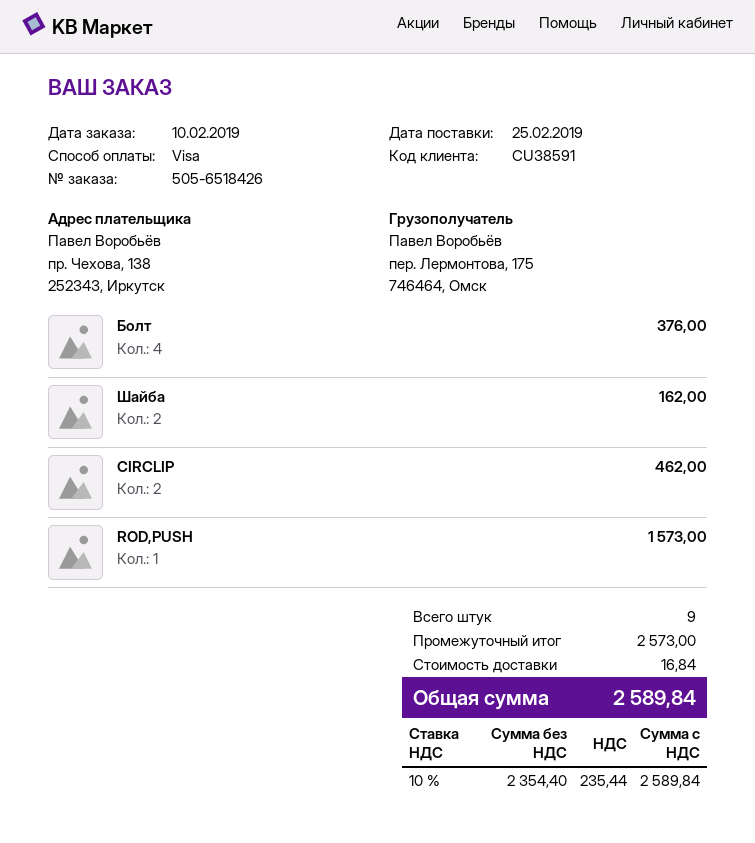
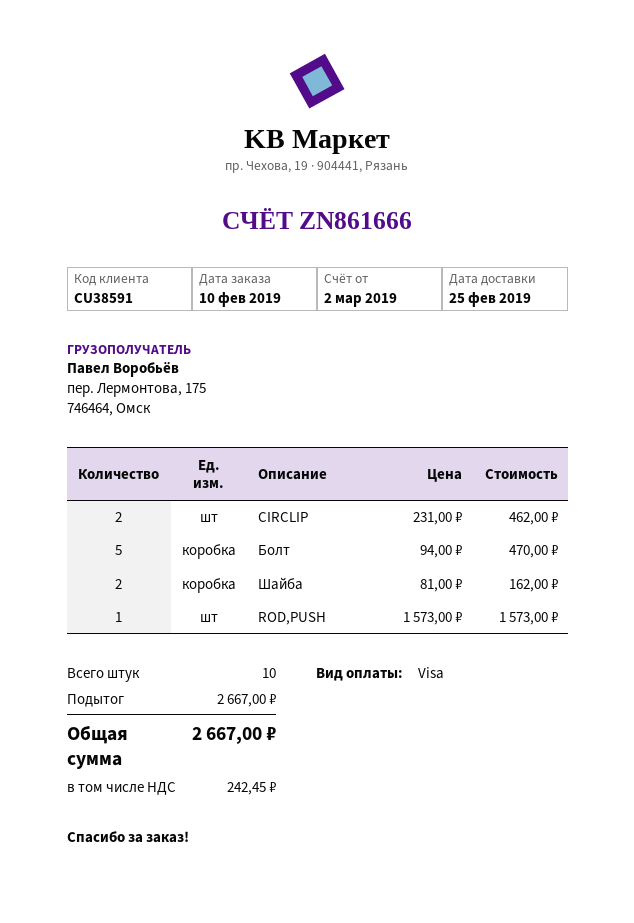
Болт: 4 for 376.00 -> 5 for 470.00
total quantity: 9 -> 10
subtotal: 2573.00 -> 2667.00
shipping: 16.84 -> none
tax: 235.44 -> 242.45
total: 2589.84 -> 2667.00

